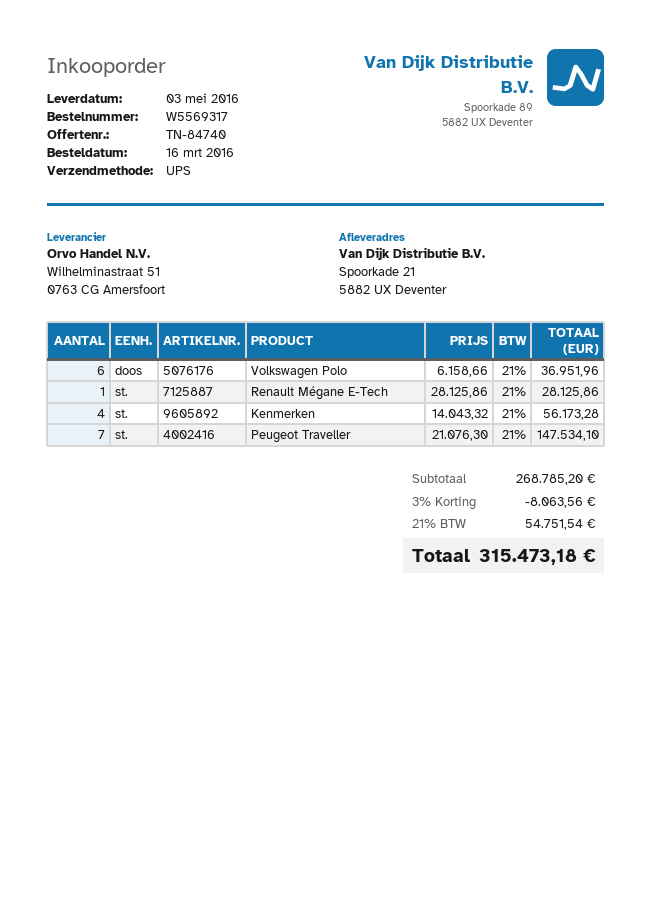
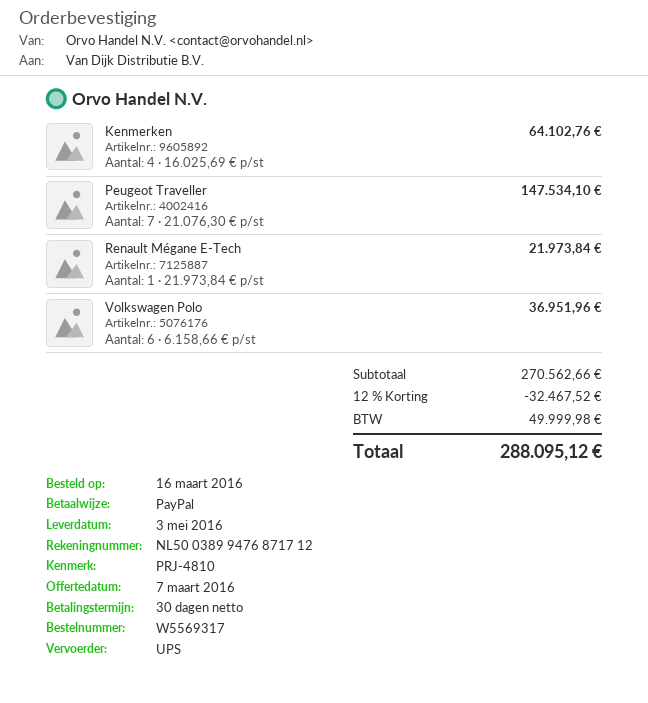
Renault Mégane E-Tech: 1 x 28125.86 = 28125.86 -> 1 x 21973.84 = 21973.84
Kenmerken: 4 x 14043.32 = 56173.28 -> 4 x 16025.69 = 64102.76
subtotal: 268785.20 -> 270562.66
discount: 3% = 8063.56 -> 12% = 32467.52
tax: 54751.54 -> 49999.98
total: 315473.18 -> 288095.12

